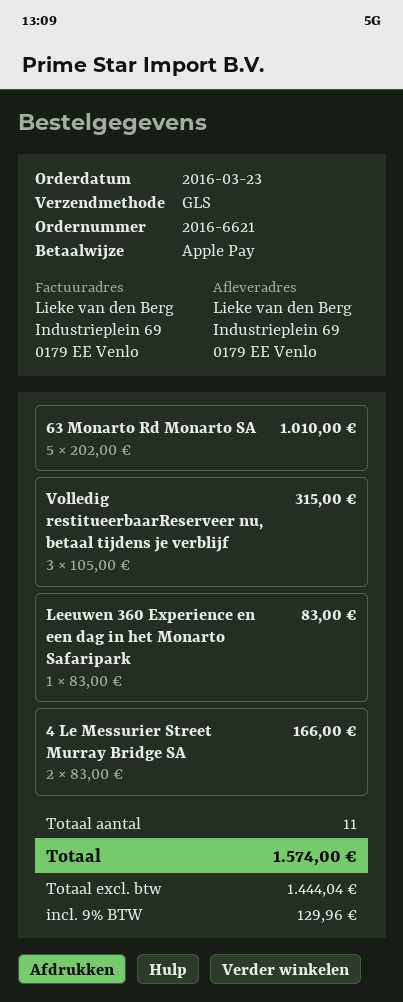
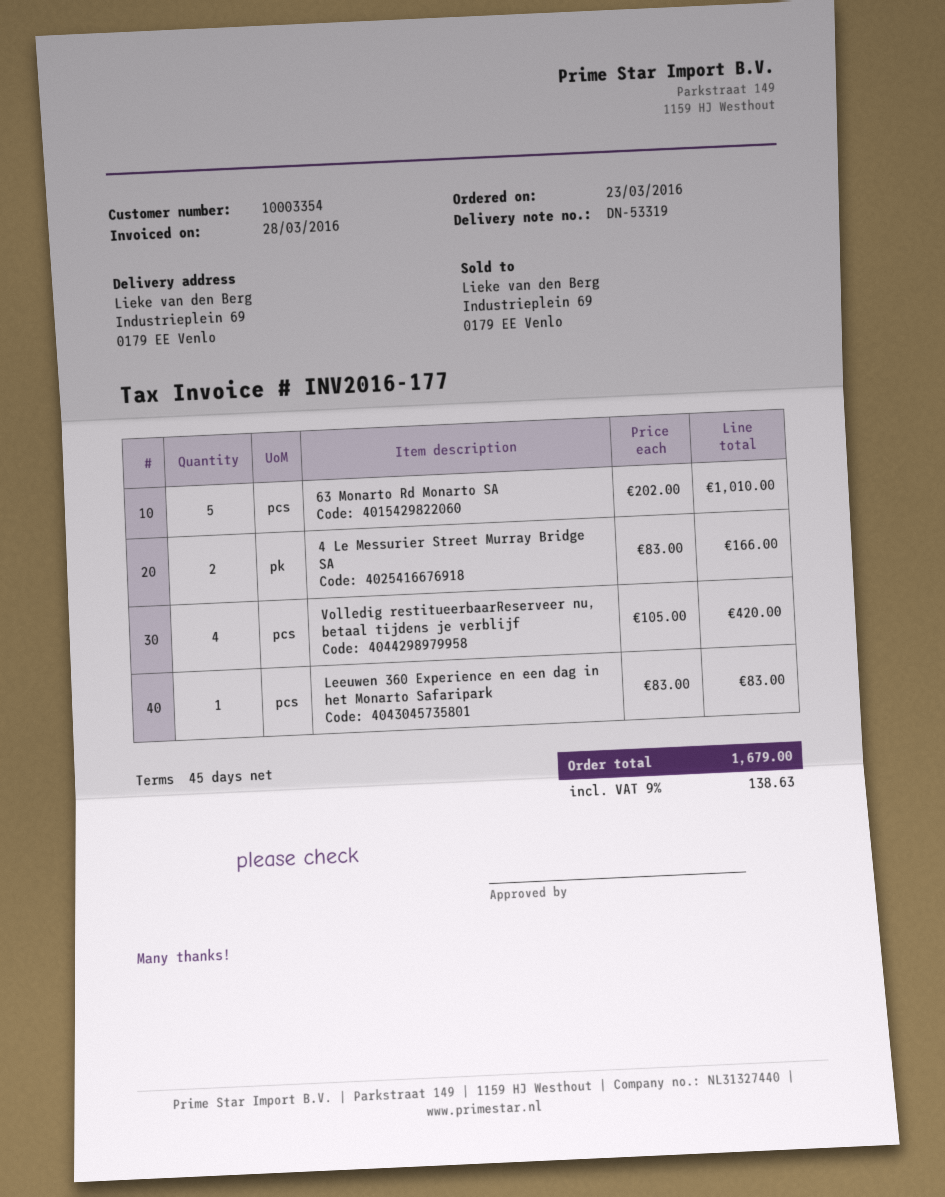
Volledig restitueerbaarReserveer nu, betaal tijdens je verblijf: 3 x 105.00 = 315.00 -> 4 x 105.00 = 420.00
tax: 9% = 129.96 -> 9% = 138.63
total: 1574.00 -> 1679.00

